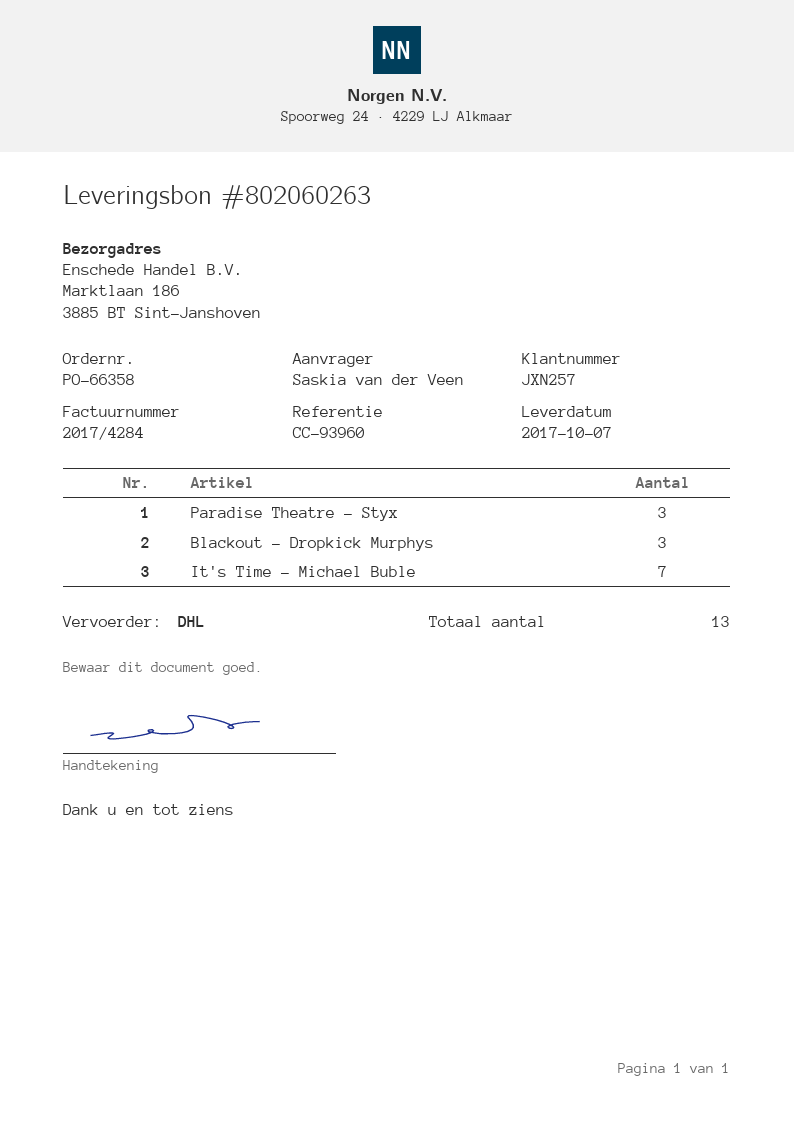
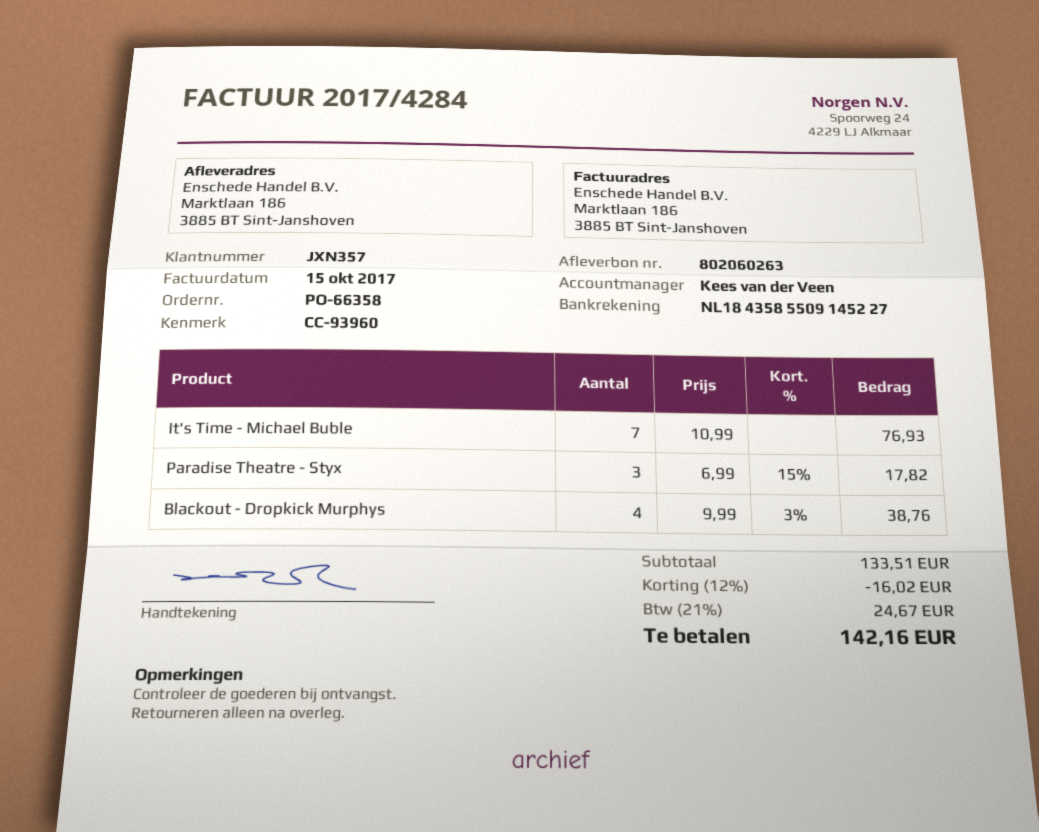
customer number: JXN257 -> JXN357
Blackout - Dropkick Murphys: 3 -> 4

